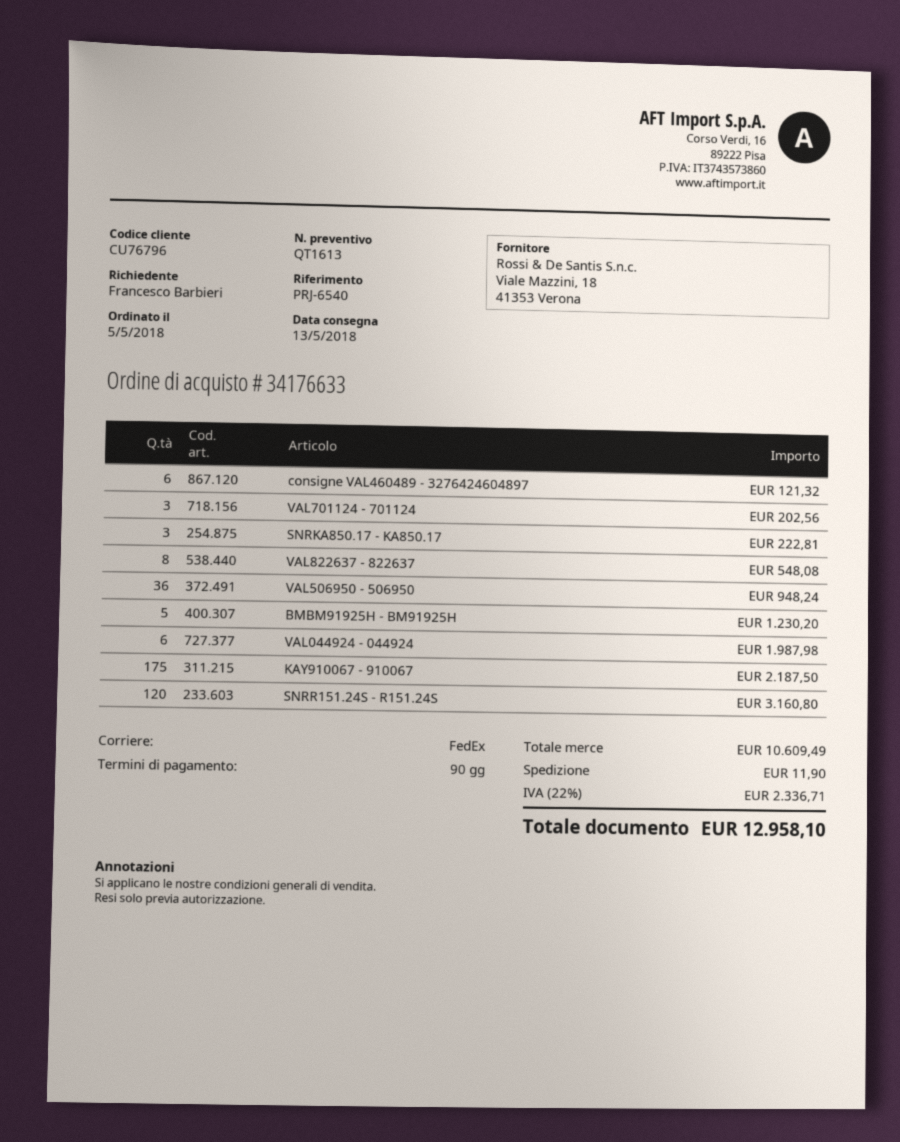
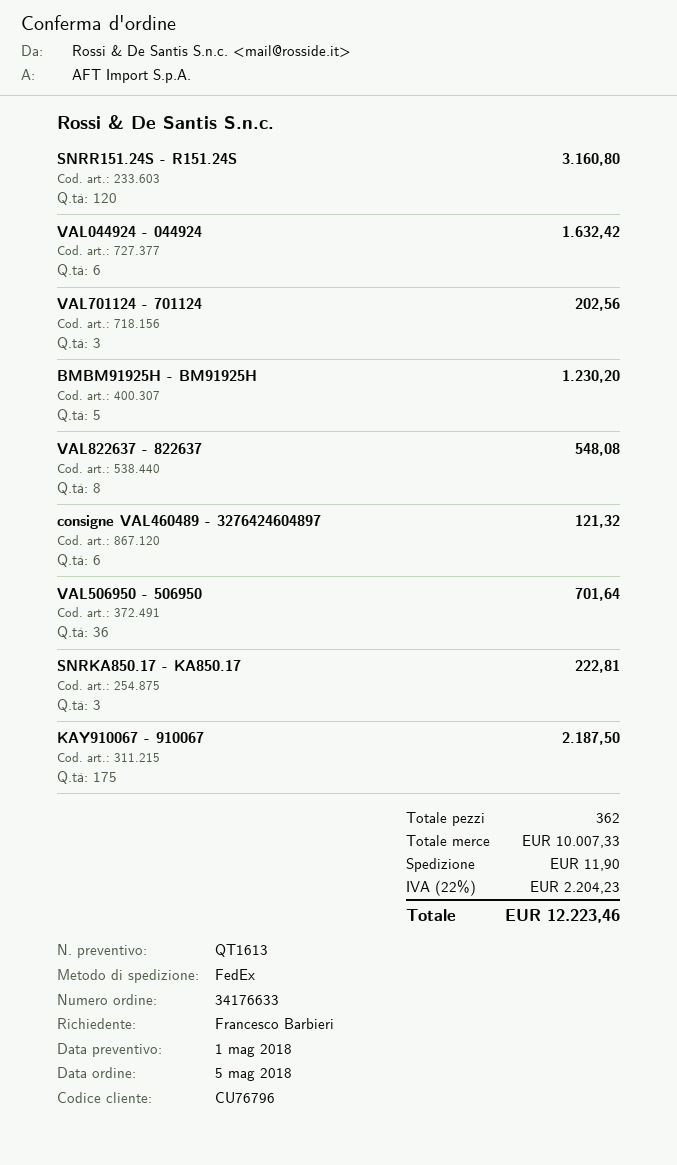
VAL506950 - 506950: 36 for 948.24 -> 36 for 701.64
VAL044924 - 044924: 6 for 1987.98 -> 6 for 1632.42
subtotal: 10609.49 -> 10007.33
tax: 22% = 2336.71 -> 22% = 2204.23
total: 12958.10 -> 12223.46

